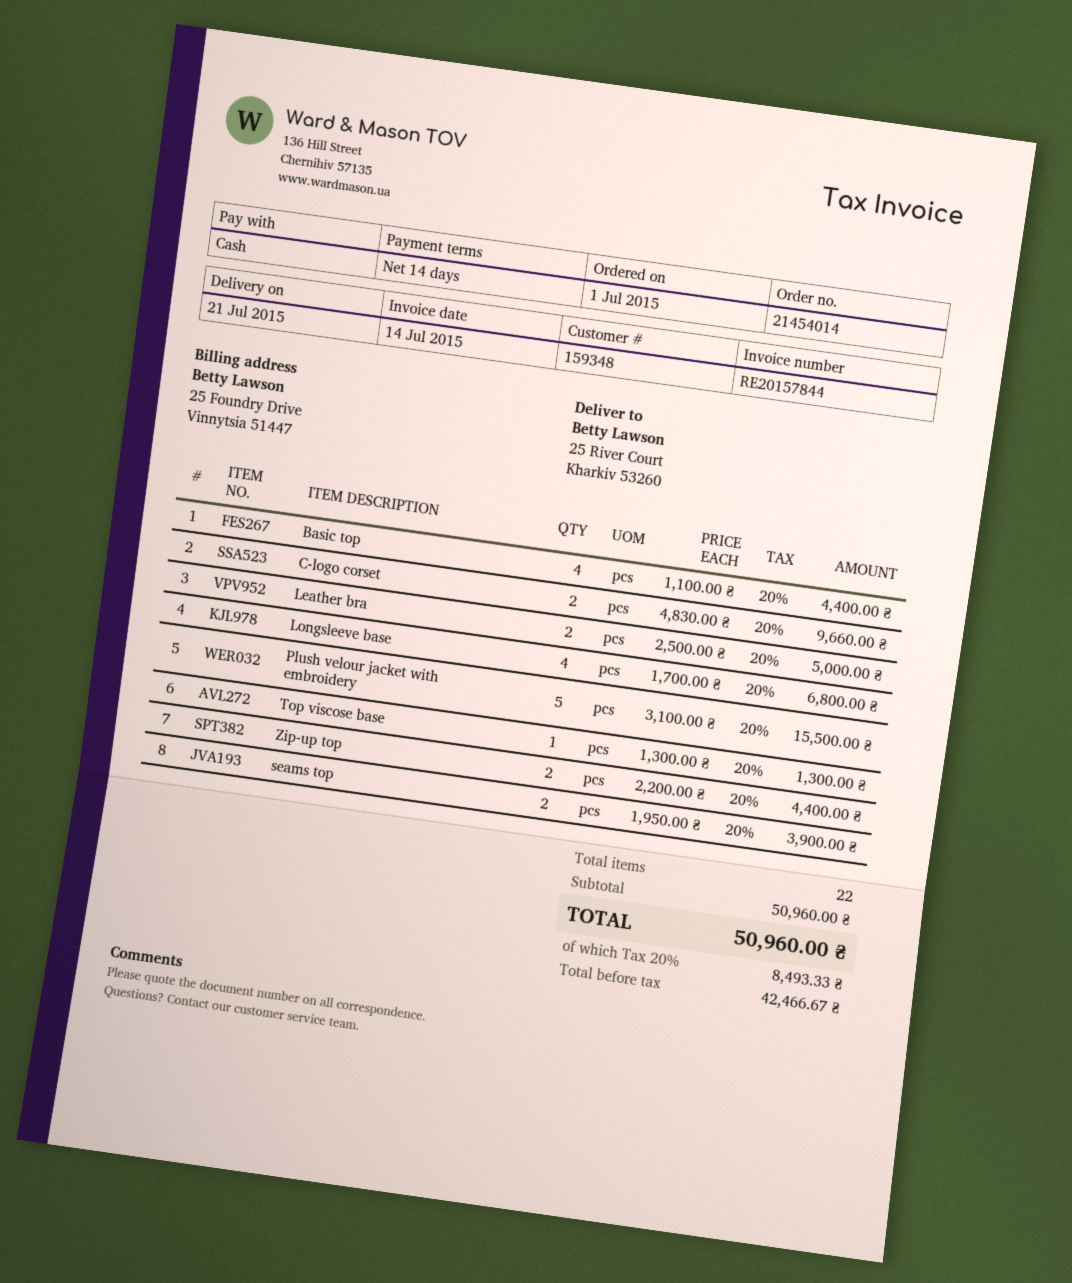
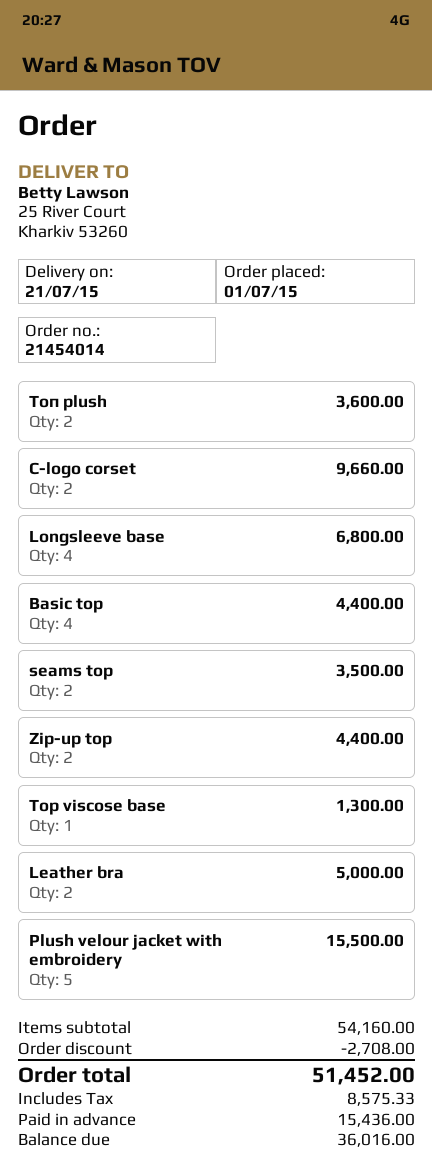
seams top: 2 for 3900.00 -> 2 for 3500.00
Топ plush: none -> 2 for 3600.00
subtotal: 50960.00 -> 54160.00
discount: none -> 2708.00
tax: 8493.33 -> 8575.33
total: 50960.00 -> 51452.00

